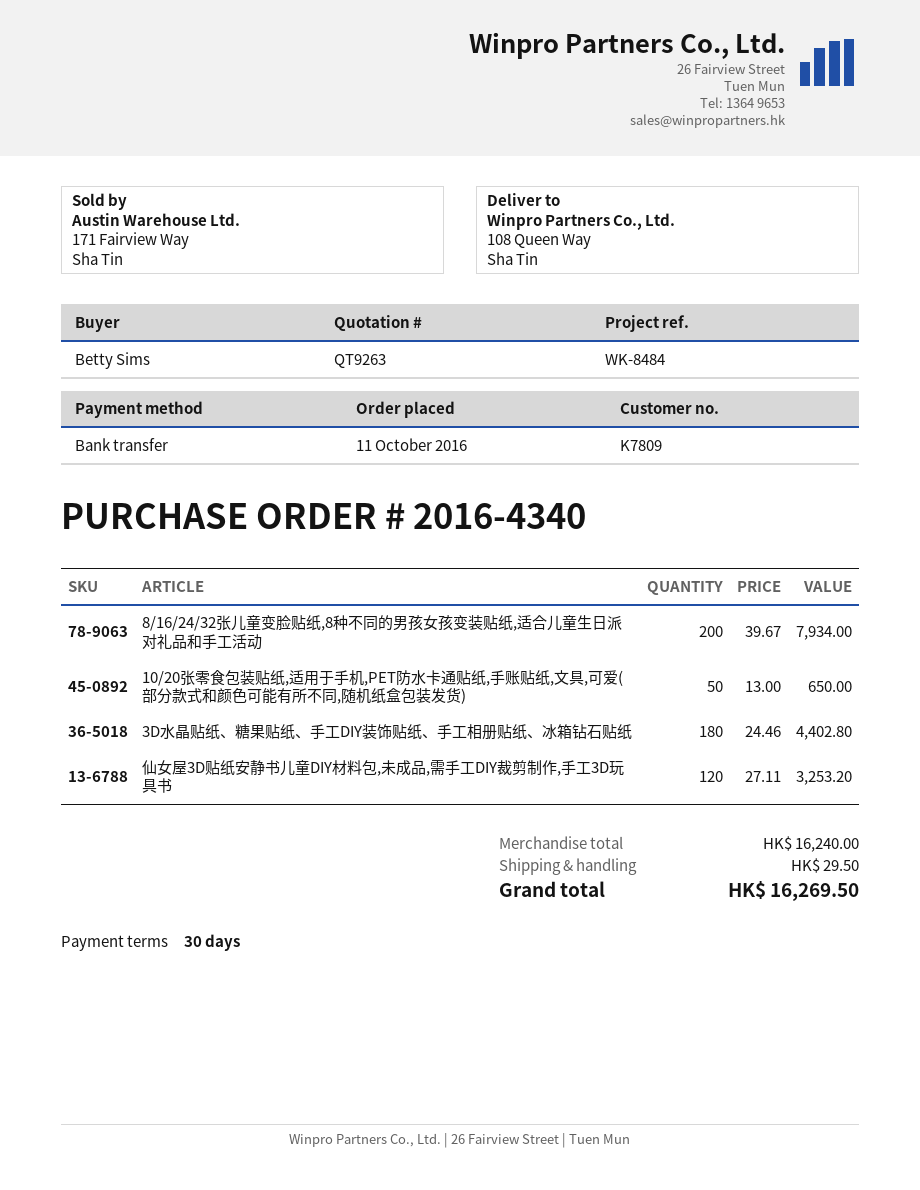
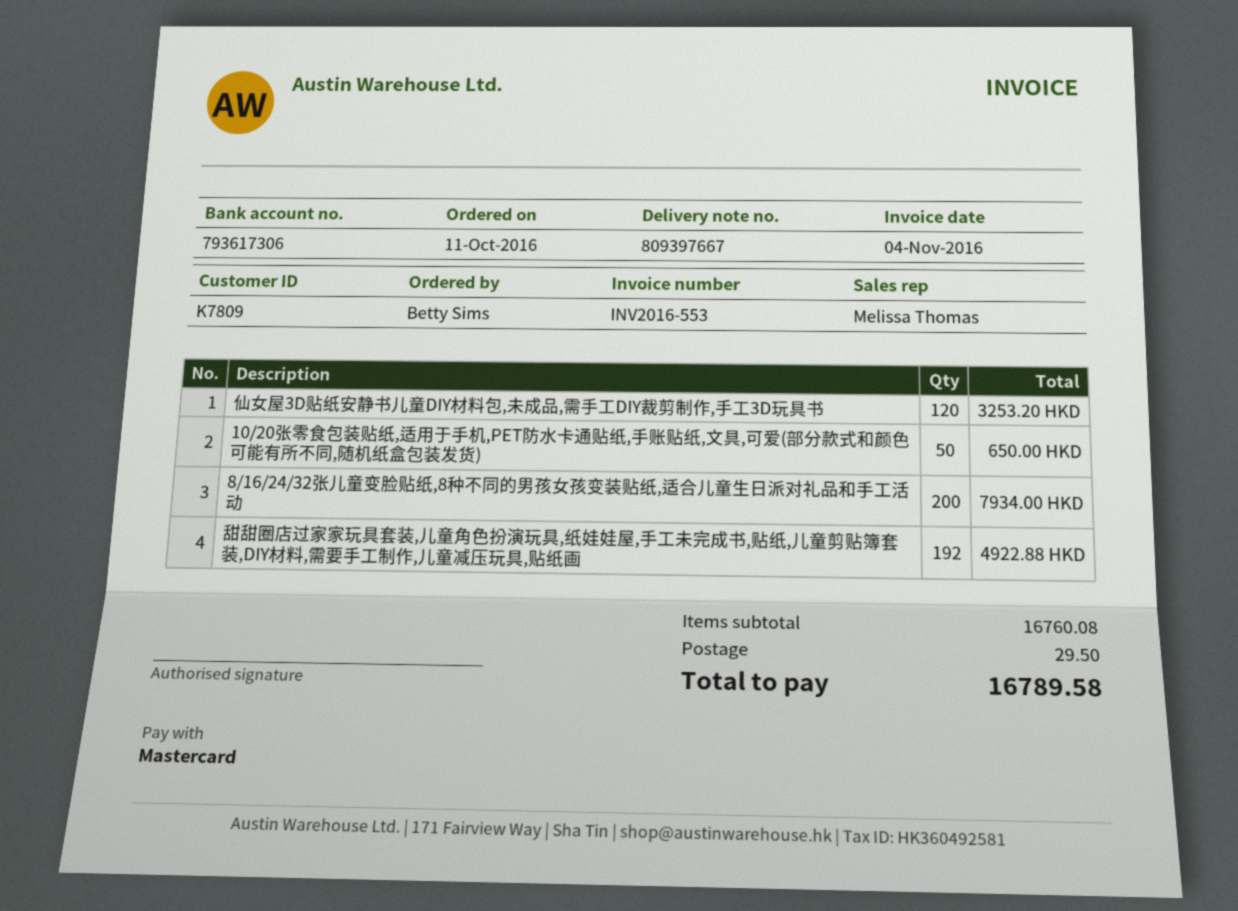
payment method: bank transfer -> Mastercard
3D水晶贴纸、糖果贴纸、手工DIY装饰贴纸、手工相册贴纸、冰箱钻石贴纸: 180 for 4402.80 -> none
甜甜圈店过家家玩具套装,儿童角色扮演玩具,纸娃娃屋,手工未完成书,贴纸,儿童剪贴簿套装,DIY材料,需要手工制作,儿童减压玩具,贴纸画: none -> 192 for 4922.88
subtotal: 16240.00 -> 16760.08
total: 16269.50 -> 16789.58

